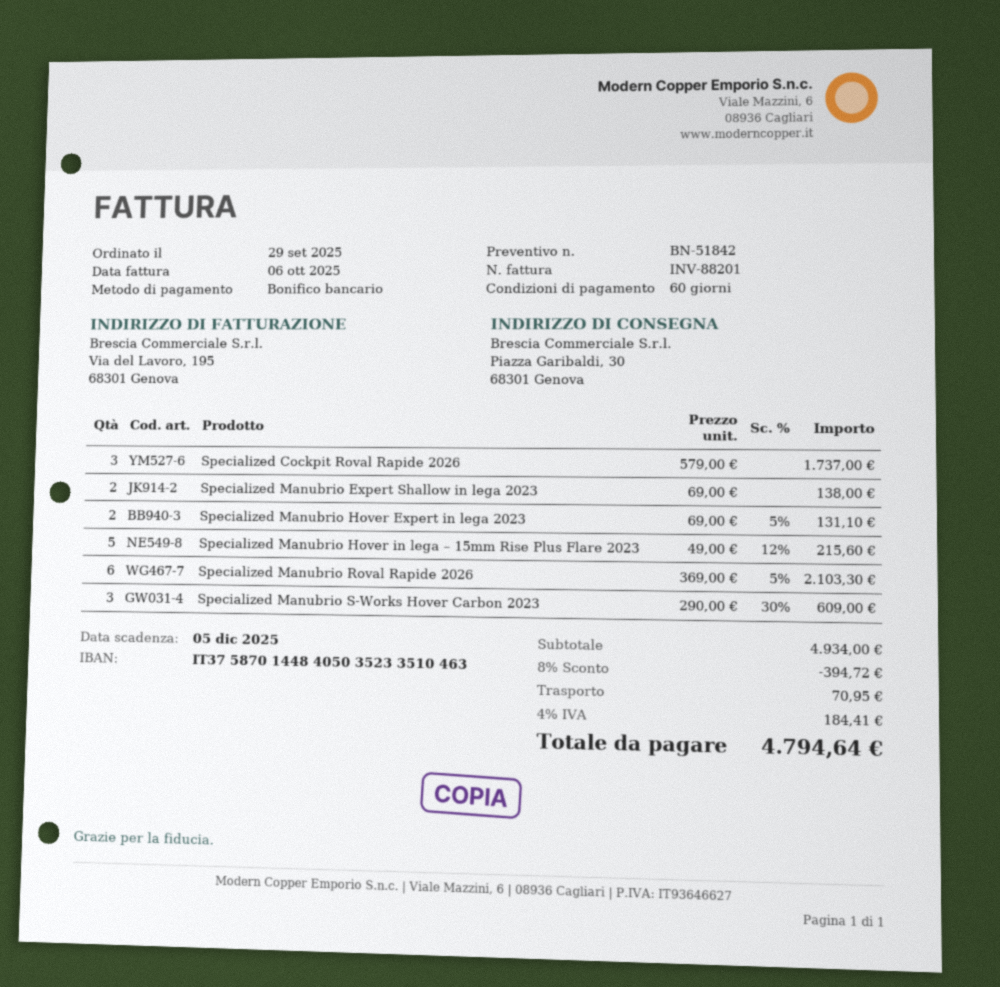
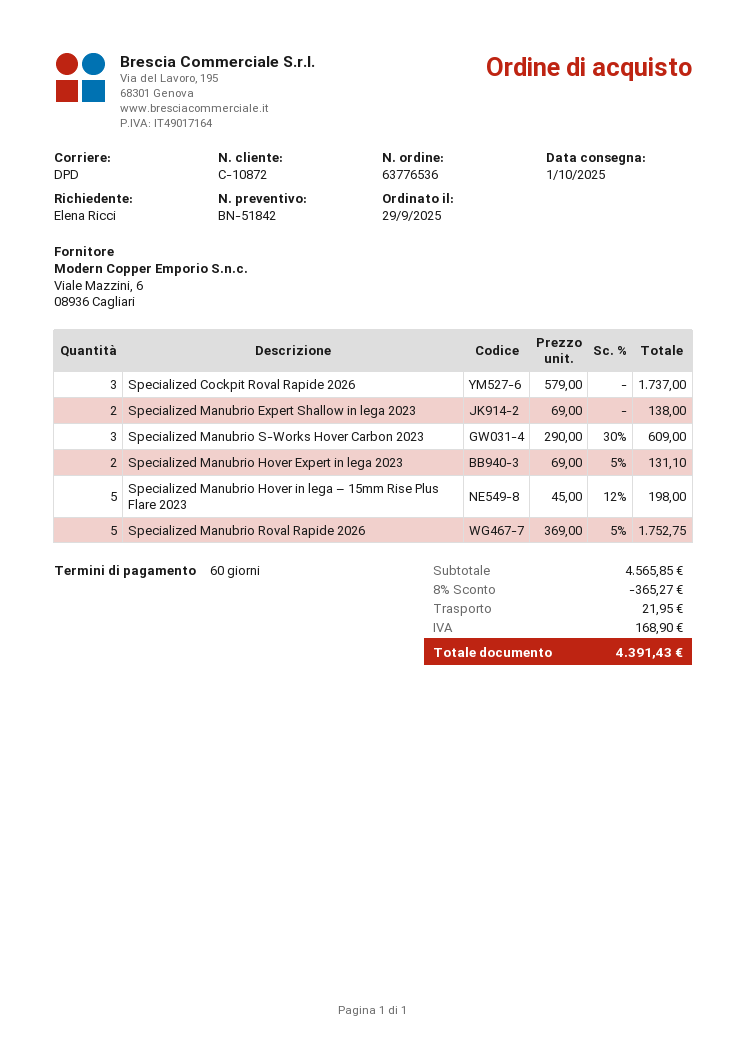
Specialized Manubrio Hover in lega – 15mm Rise Plus Flare 2023: 5 x 49.00 - 12% = 215.60 -> 5 x 45.00 - 12% = 198.00
Specialized Manubrio Roval Rapide 2026: 6 x 369.00 - 5% = 2103.30 -> 5 x 369.00 - 5% = 1752.75
subtotal: 4934.00 -> 4565.85
discount: 8% = 394.72 -> 8% = 365.27
shipping: 70.95 -> 21.95
tax: 184.41 -> 168.90
total: 4794.64 -> 4391.43

